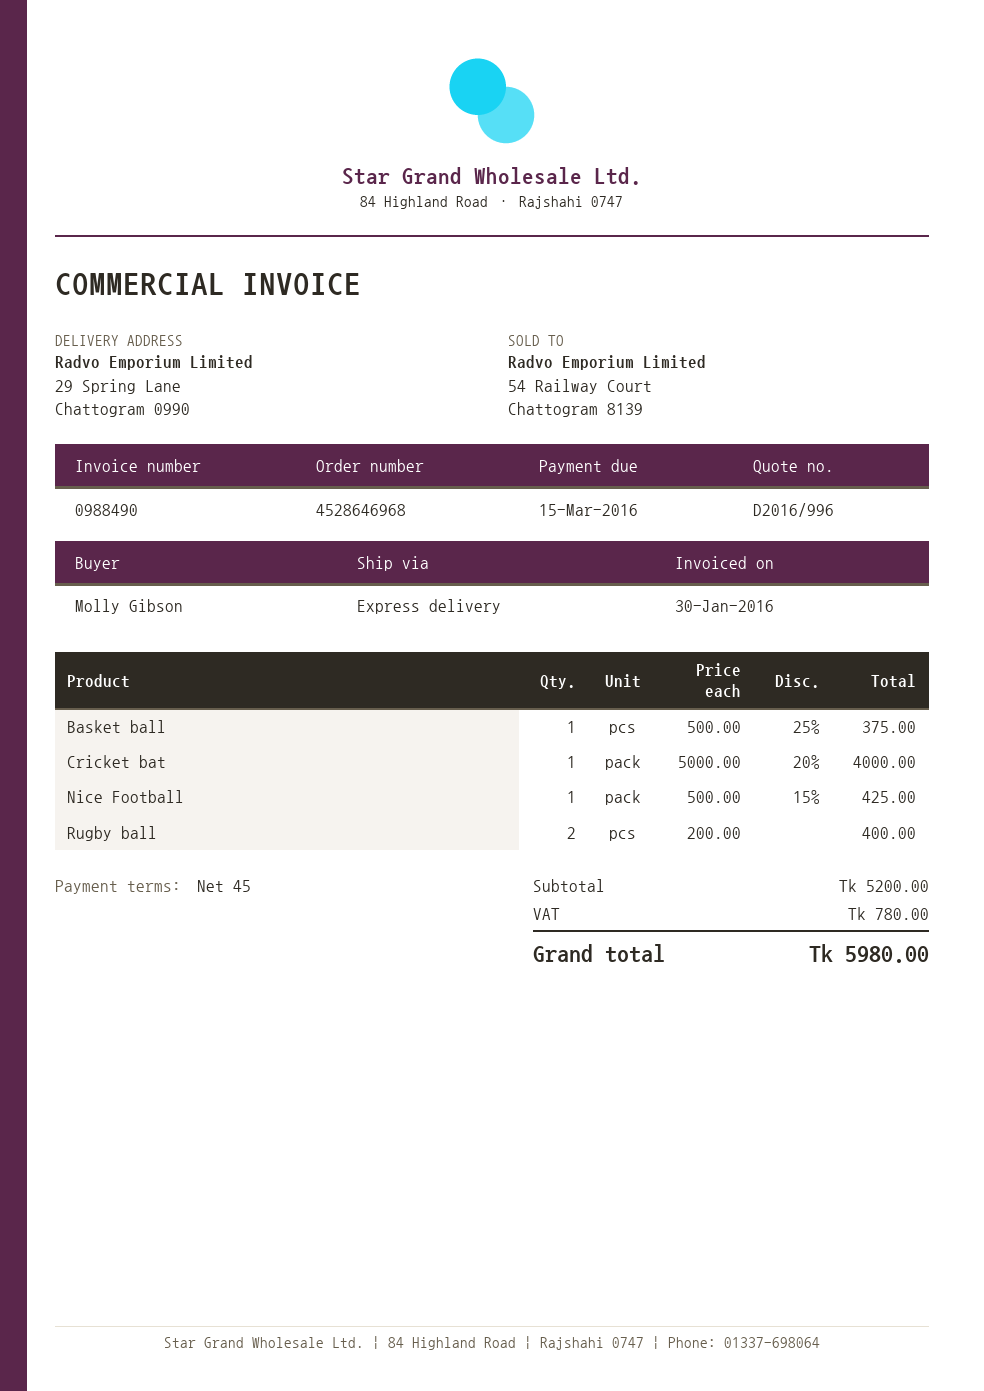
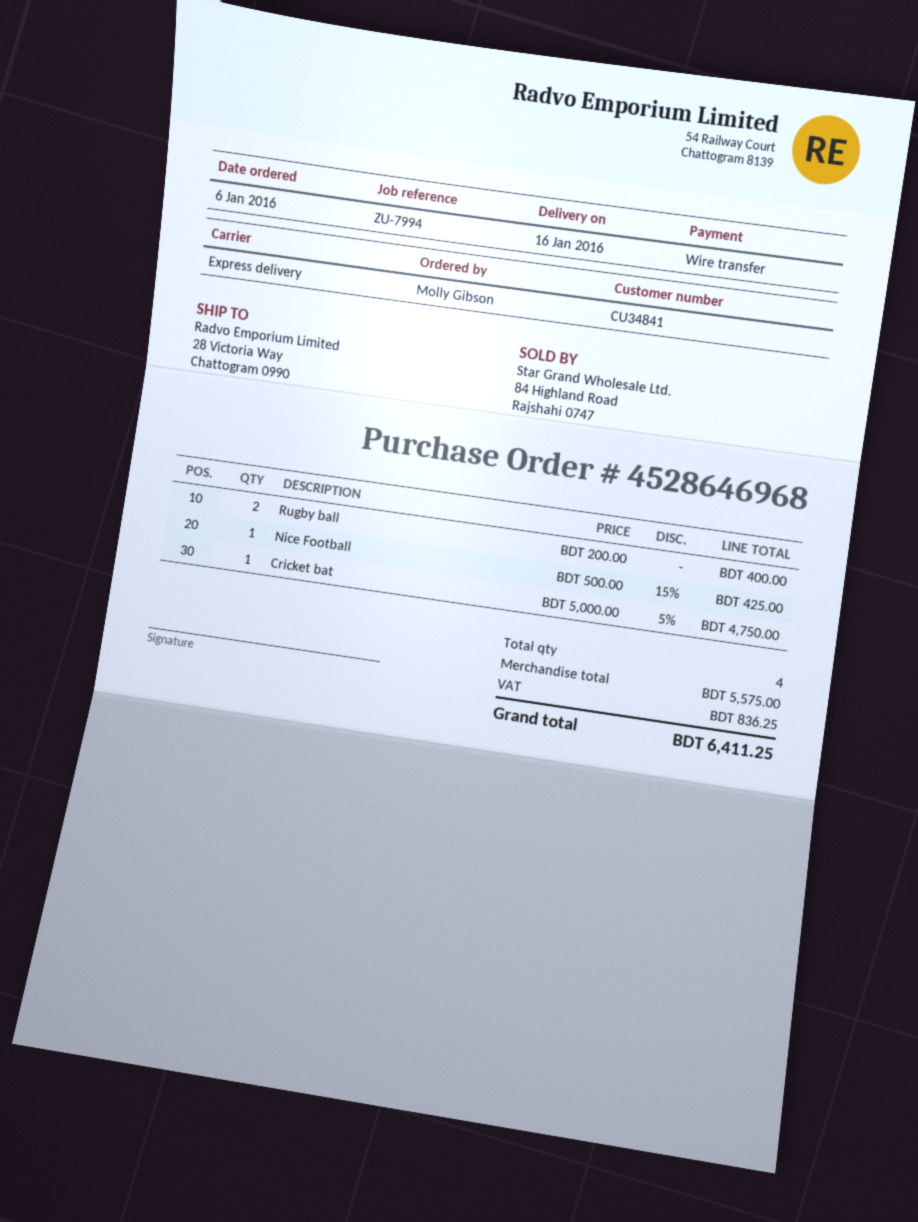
ship to: 29 Spring Lane, Chattogram 0990 -> 28 Victoria Way, Chattogram 0990
Basket ball: 1 x 500.00 - 25% = 375.00 -> none
Cricket bat: 1 x 5000.00 - 20% = 4000.00 -> 1 x 5000.00 - 5% = 4750.00
subtotal: 5200.00 -> 5575.00
tax: 780.00 -> 836.25
total: 5980.00 -> 6411.25

